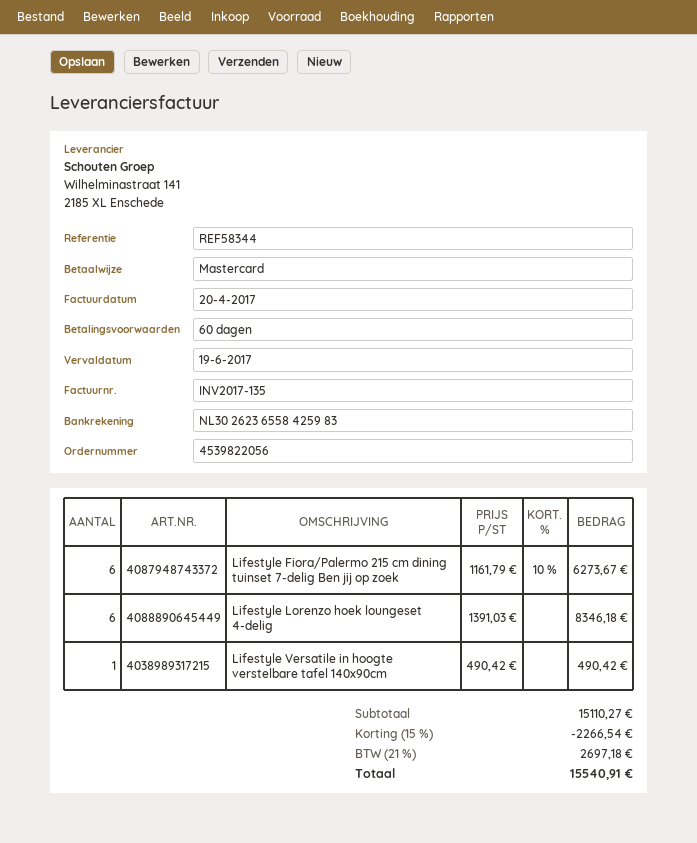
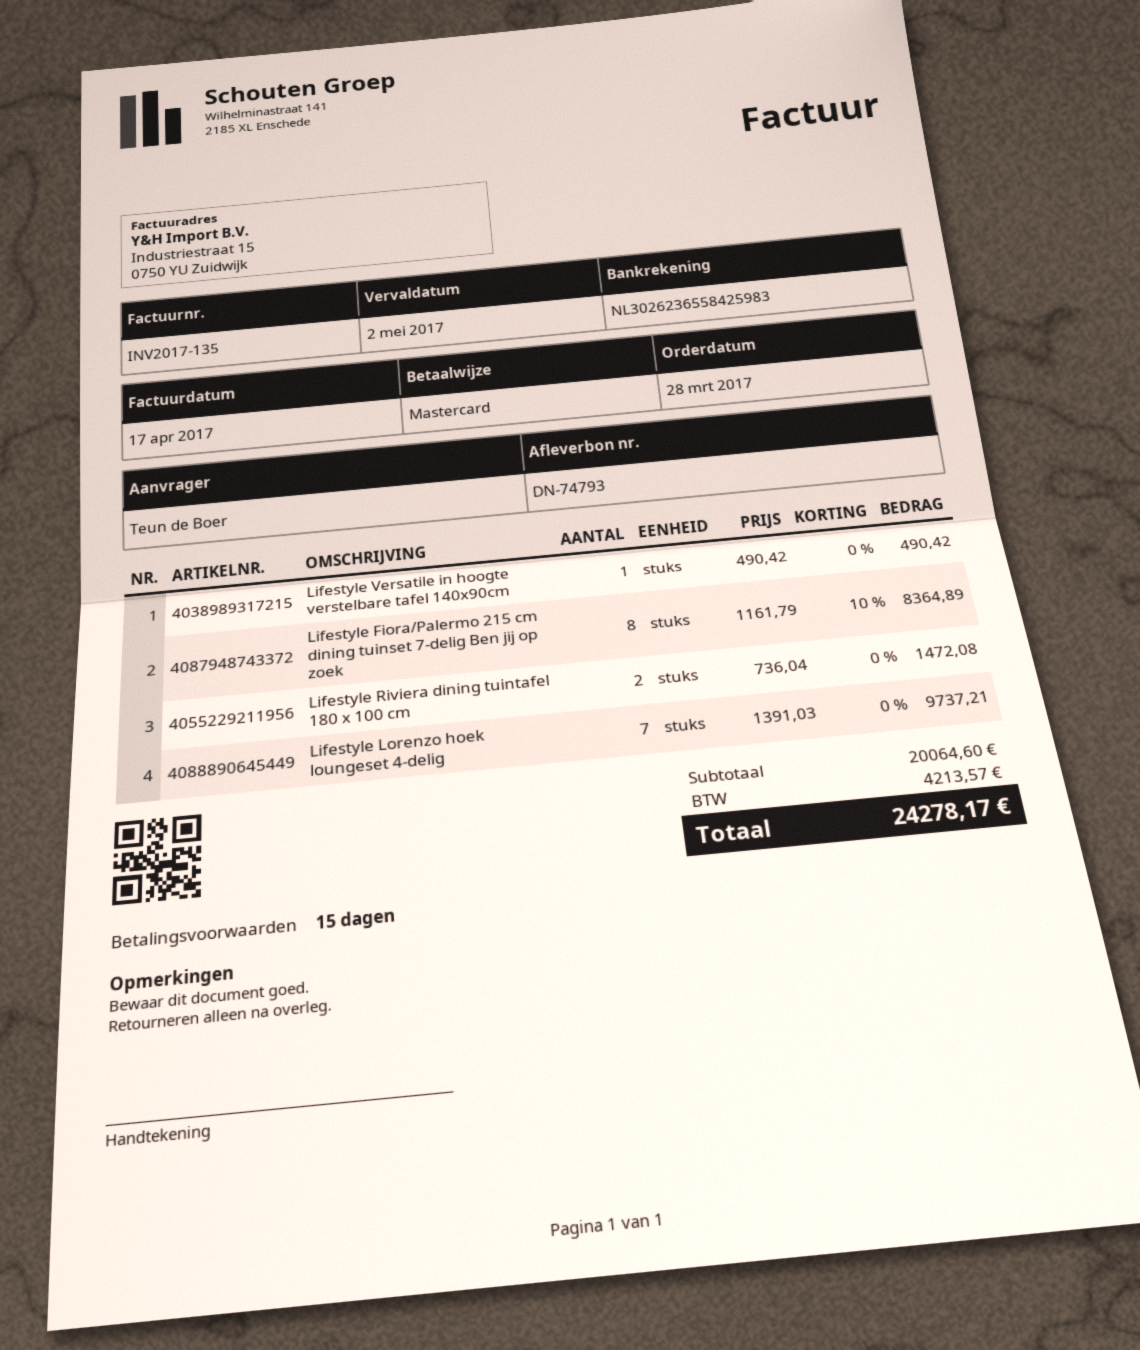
invoice date: 2017-04-20 -> 2017-04-17
payment terms: 60 days -> 15 days
due date: 2017-06-19 -> 2017-05-02
Lifestyle Fiora/Palermo 215 cm dining tuinset 7-delig Ben jij op zoek: 6 x 1161.79 - 10% = 6273.67 -> 8 x 1161.79 - 10% = 8364.89
Lifestyle Lorenzo hoek loungeset 4-delig: 6 x 1391.03 = 8346.18 -> 7 x 1391.03 = 9737.21
Lifestyle Riviera dining tuintafel 180 x 100 cm: none -> 2 x 736.04 = 1472.08
subtotal: 15110.27 -> 20064.60
discount: 15% = 2266.54 -> none
tax: 2697.18 -> 4213.57
total: 15540.91 -> 24278.17

